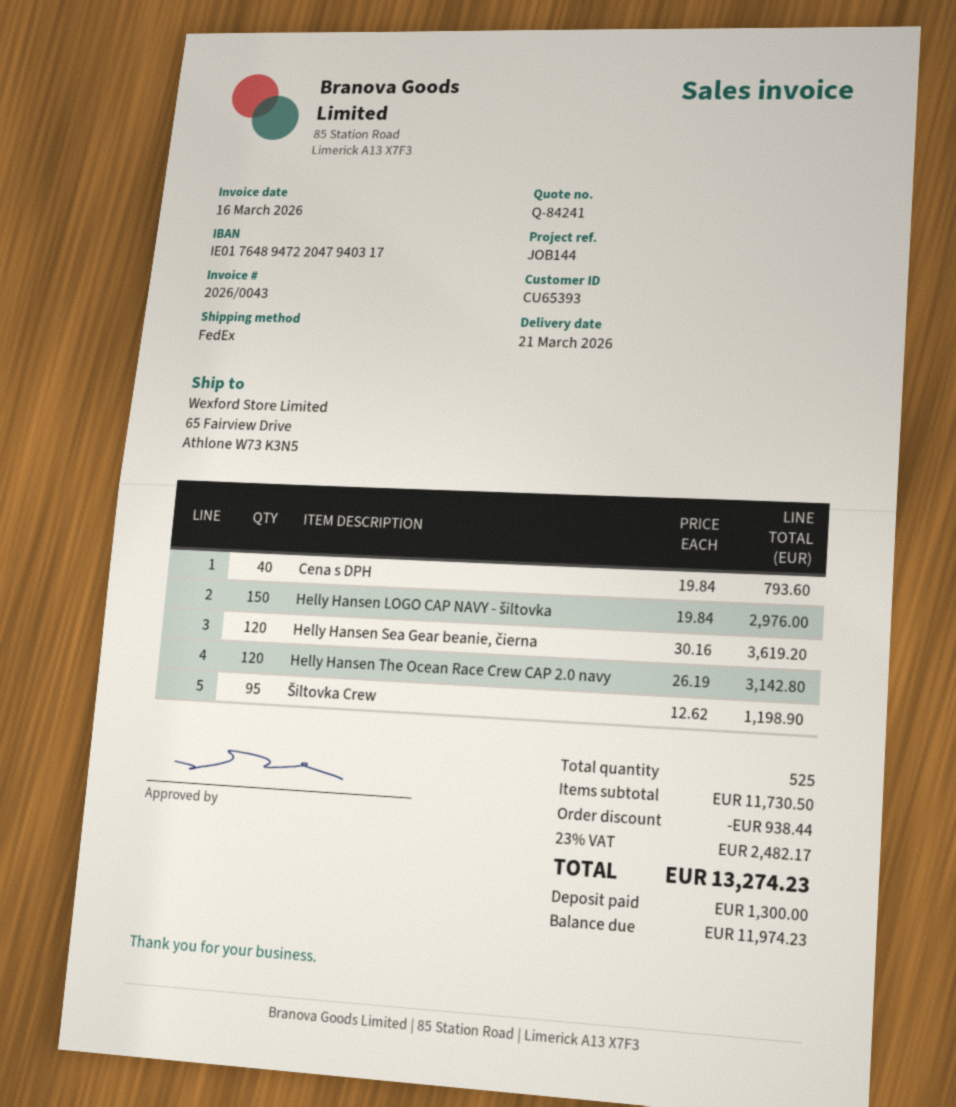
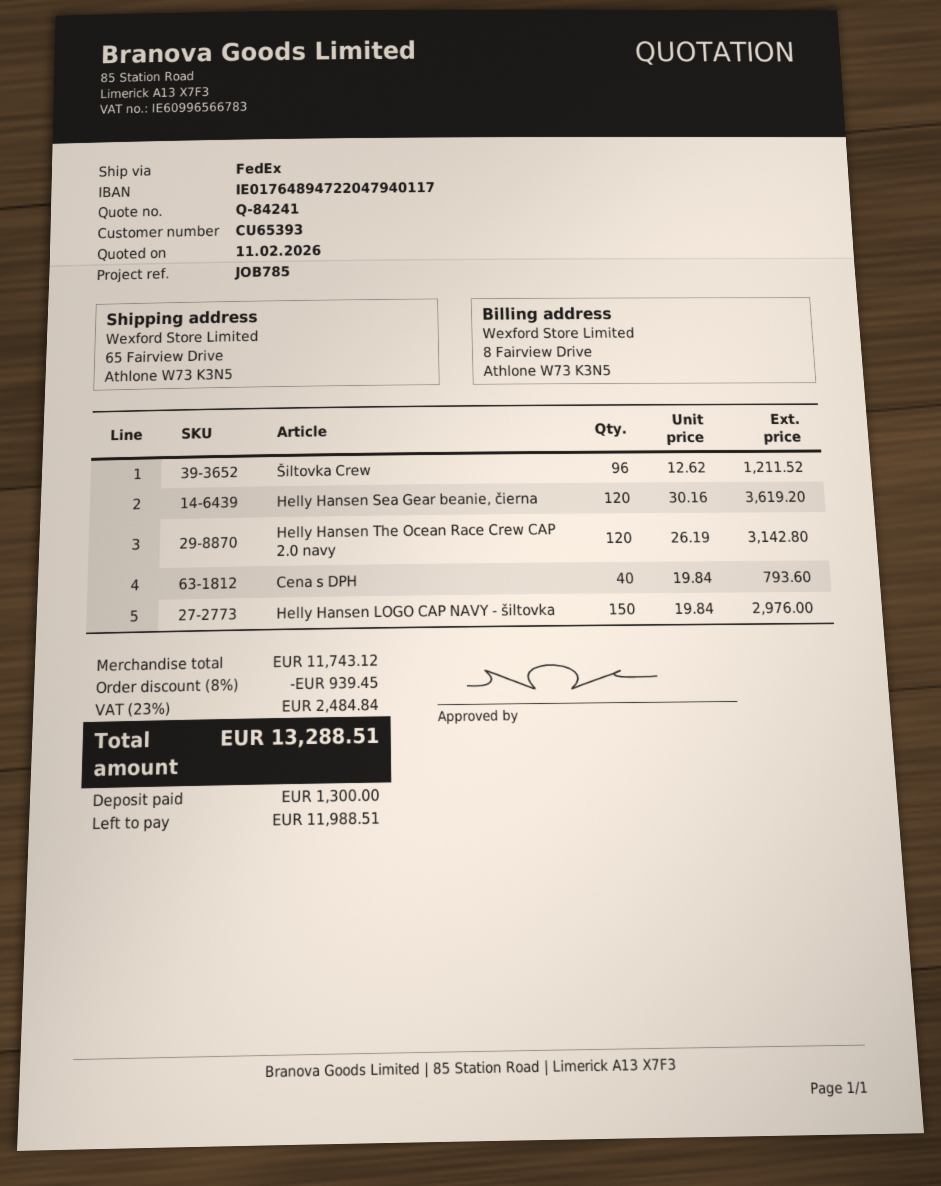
reference: JOB144 -> JOB785
bank account: IE01764894722047940317 -> IE01764894722047940117
Šiltovka Crew: 95 x 12.62 = 1198.90 -> 96 x 12.62 = 1211.52
subtotal: 11730.50 -> 11743.12
discount: 938.44 -> 939.45
tax: 23% = 2482.17 -> 23% = 2484.84
total: 13274.23 -> 13288.51
balance: 11974.23 -> 11988.51

